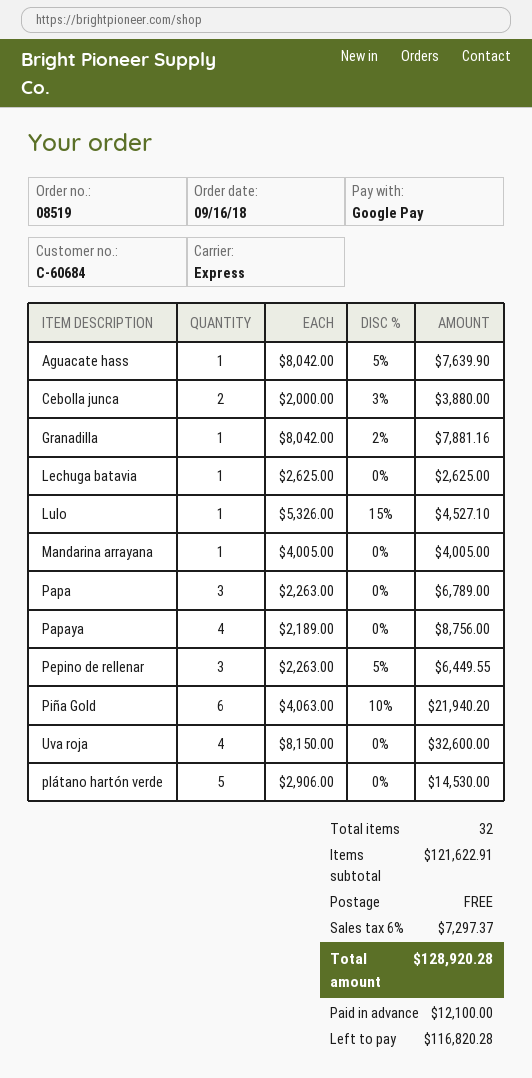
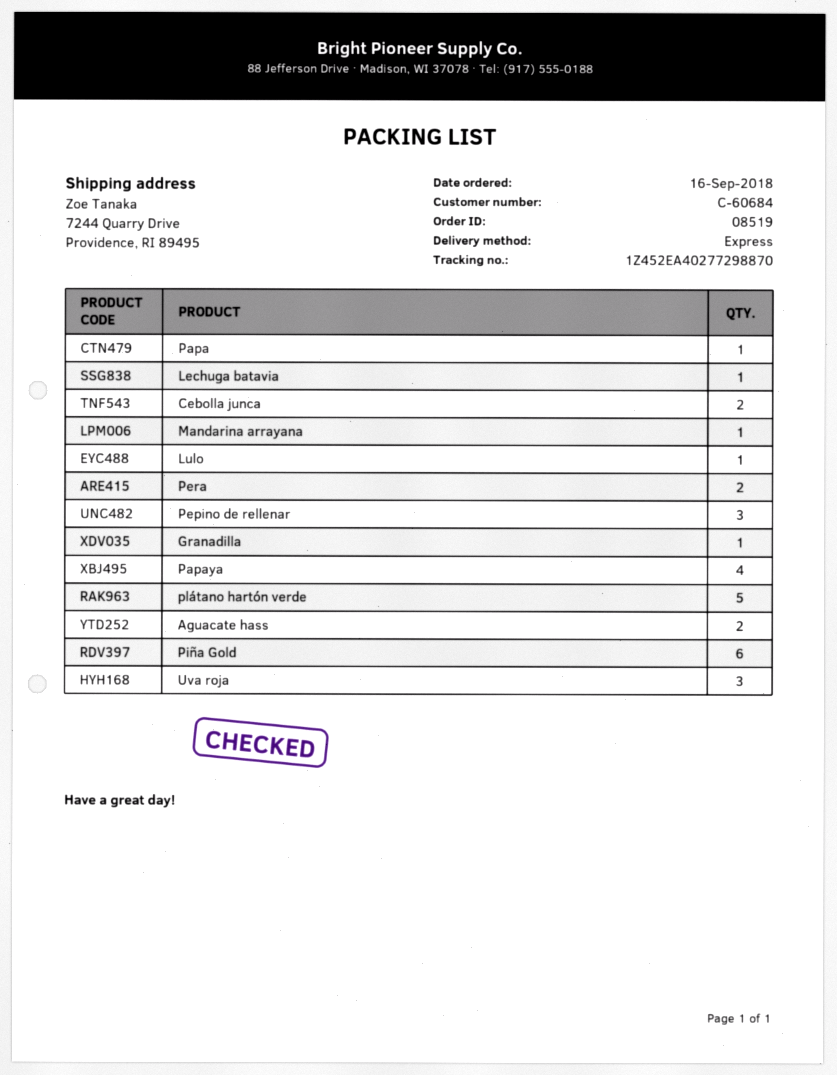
Aguacate hass: 1 -> 2
Papa: 3 -> 1
Uva roja: 4 -> 3
Pera: none -> 2

